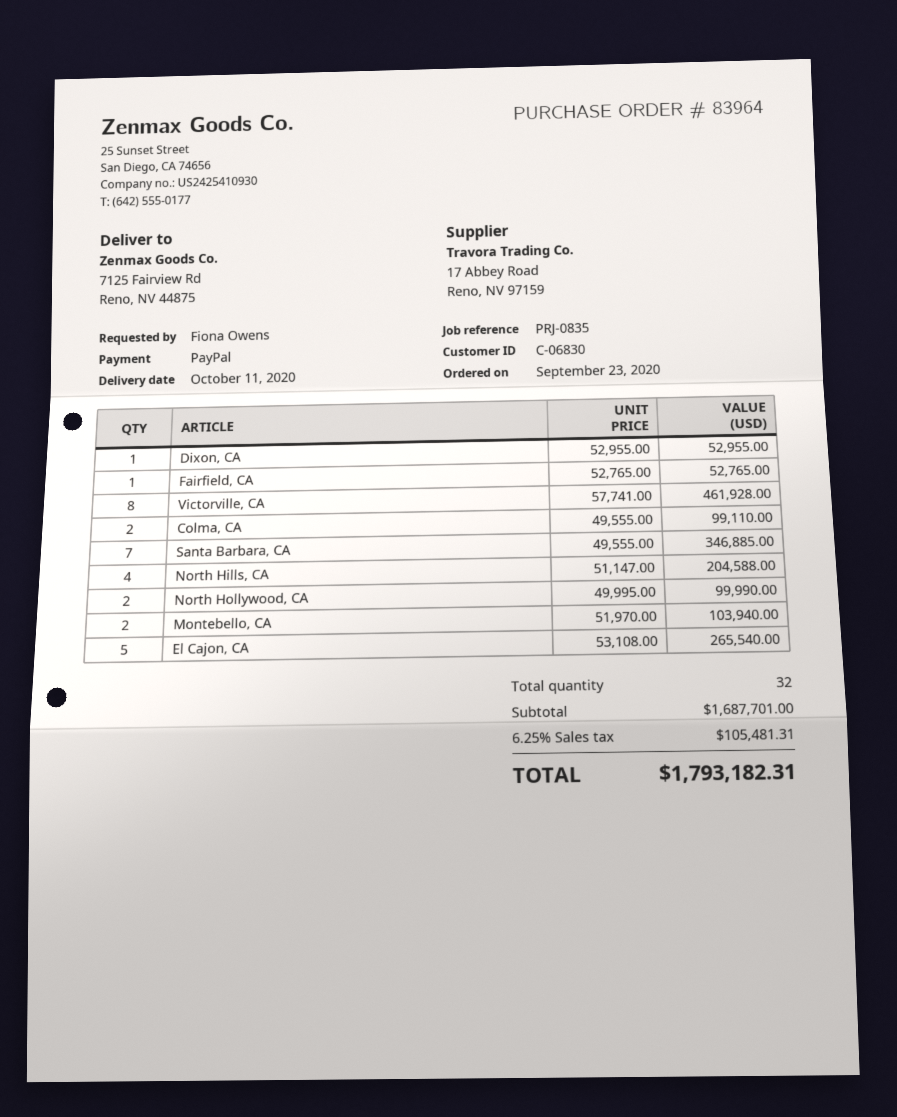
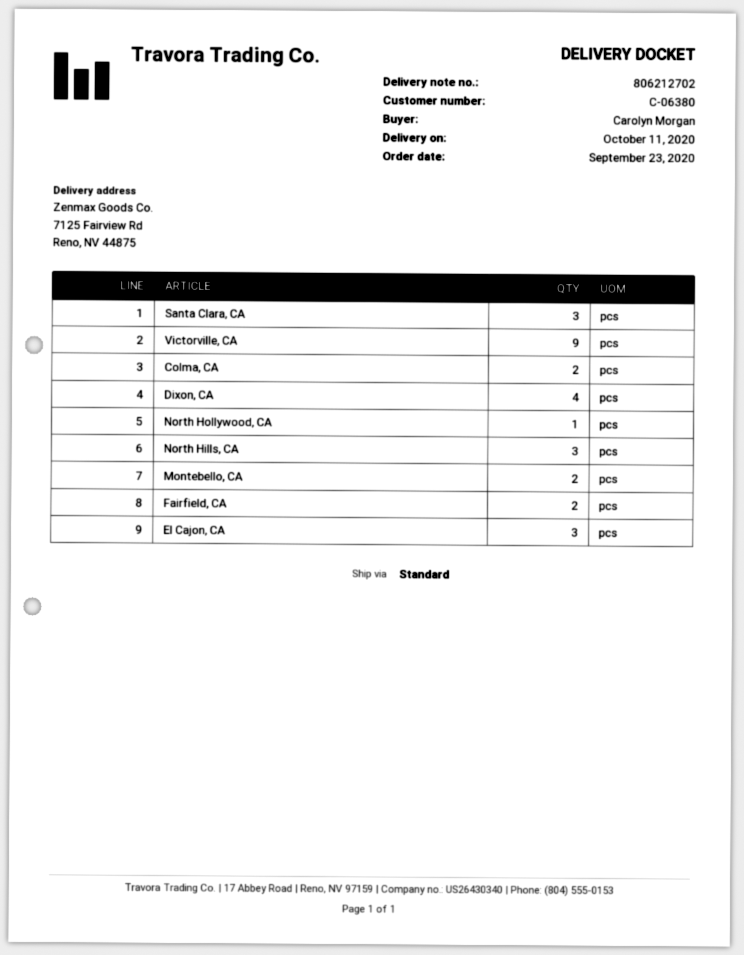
customer number: C-06830 -> C-06380
ordered by: Fiona Owens -> Carolyn Morgan
Dixon, CA: 1 -> 4
Fairfield, CA: 1 -> 2
Victorville, CA: 8 -> 9
Santa Barbara, CA: 7 -> none
North Hills, CA: 4 -> 3
North Hollywood, CA: 2 -> 1
El Cajon, CA: 5 -> 3
Santa Clara, CA: none -> 3

